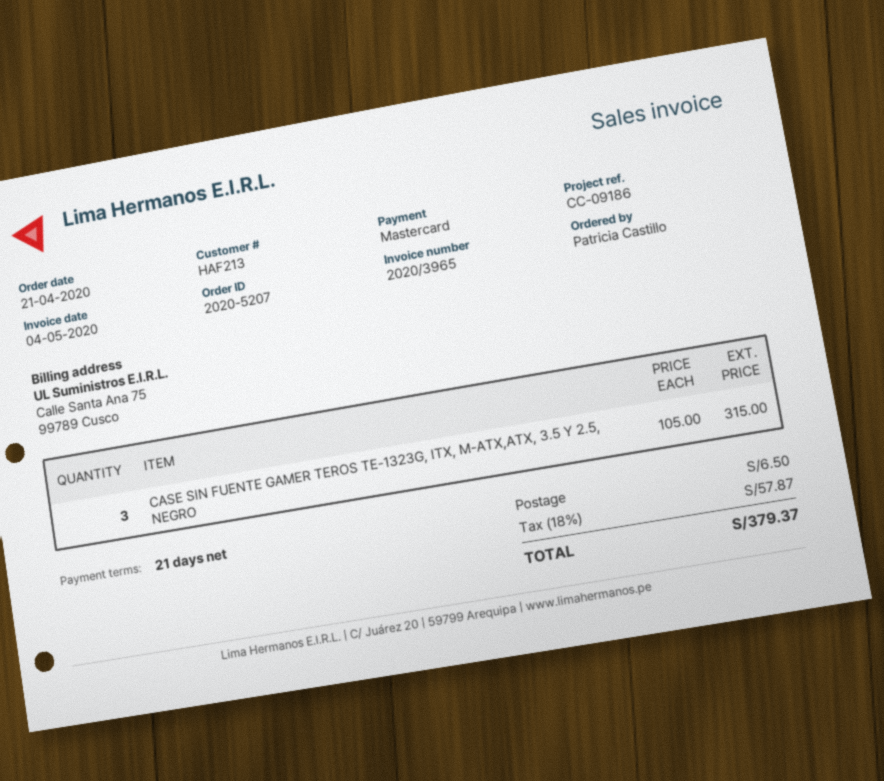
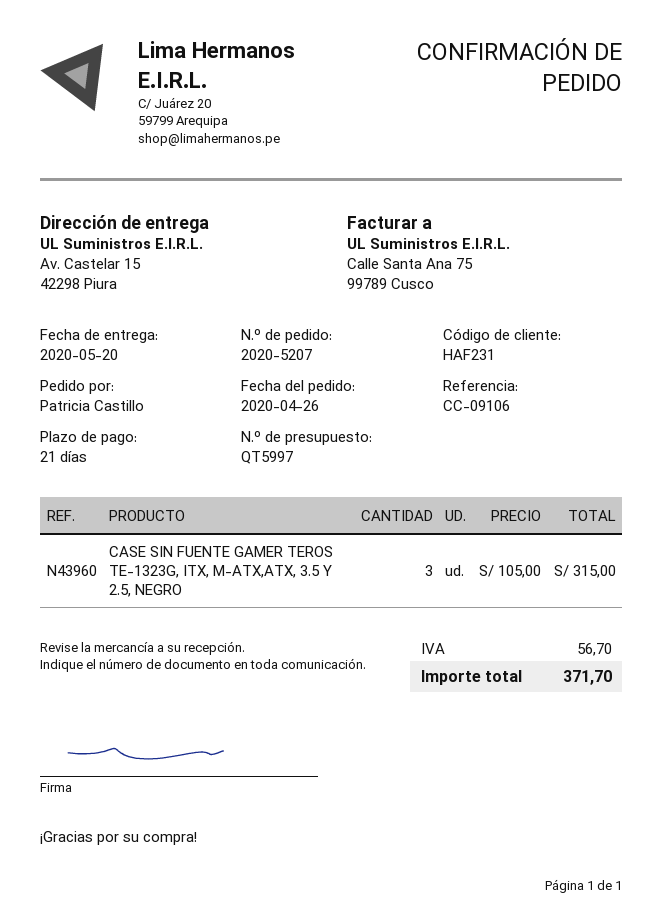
order date: 2020-04-21 -> 2020-04-26
customer number: HAF213 -> HAF231
reference: CC-09186 -> CC-09106
shipping: 6.50 -> none
tax: 57.87 -> 56.70
total: 379.37 -> 371.70

